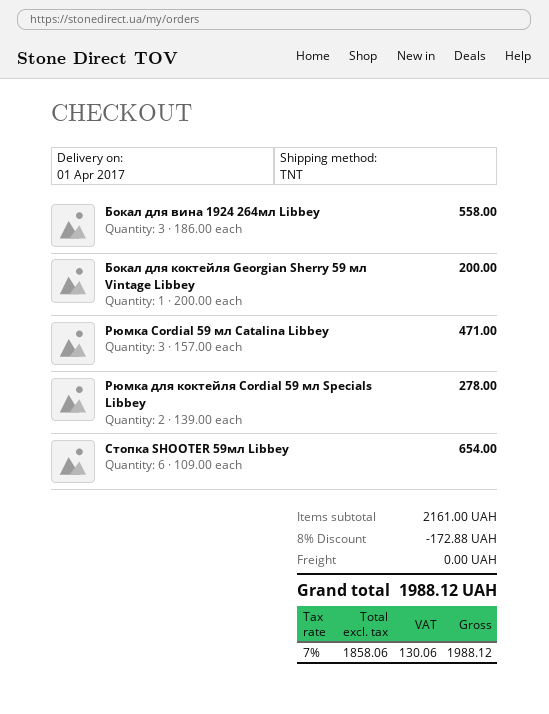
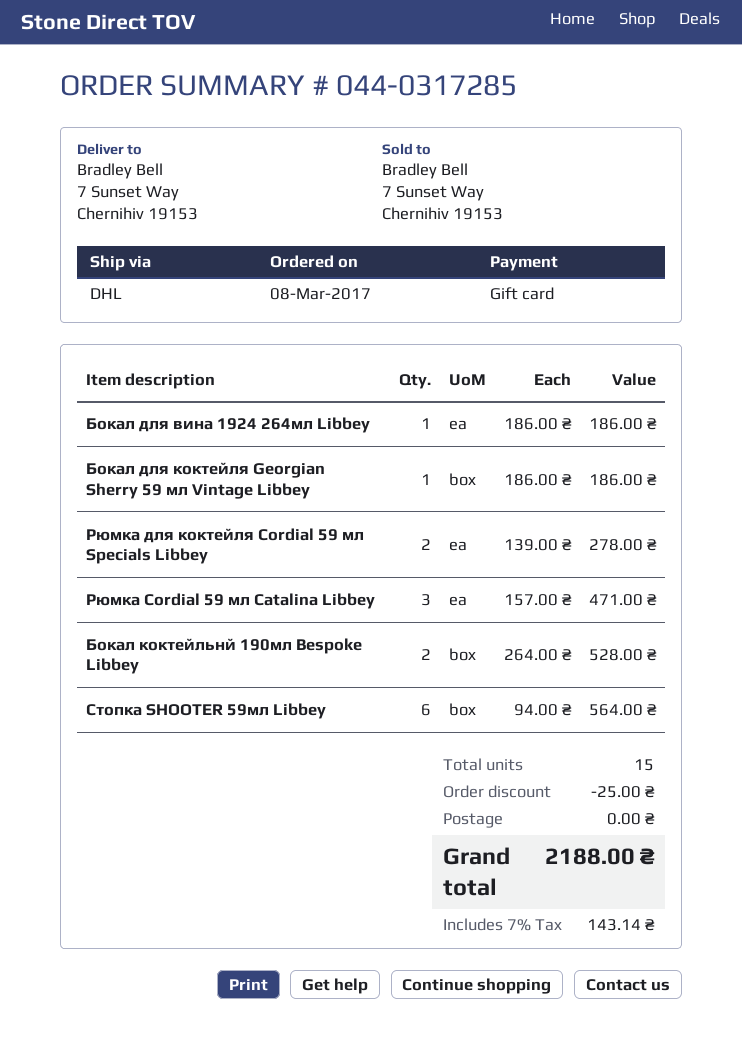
shipping method: TNT -> DHL
Бокал для вина 1924 264мл Libbey: 3 x 186.00 = 558.00 -> 1 x 186.00 = 186.00
Бокал для коктейля Georgian Sherry 59 мл Vintage Libbey: 1 x 200.00 = 200.00 -> 1 x 186.00 = 186.00
Стопка SHOOTER 59мл Libbey: 6 x 109.00 = 654.00 -> 6 x 94.00 = 564.00
Бокал коктейльнй 190мл Bespoke Libbey: none -> 2 x 264.00 = 528.00
discount: 172.88 -> 25.00
tax: 7% = 130.06 -> 7% = 143.14
total: 1988.12 -> 2188.00

